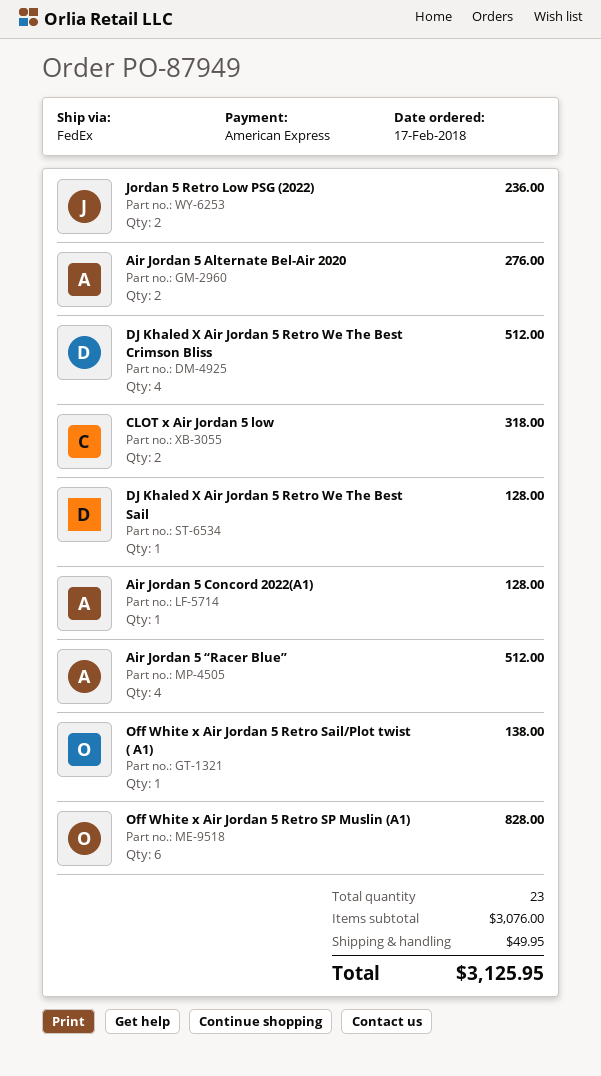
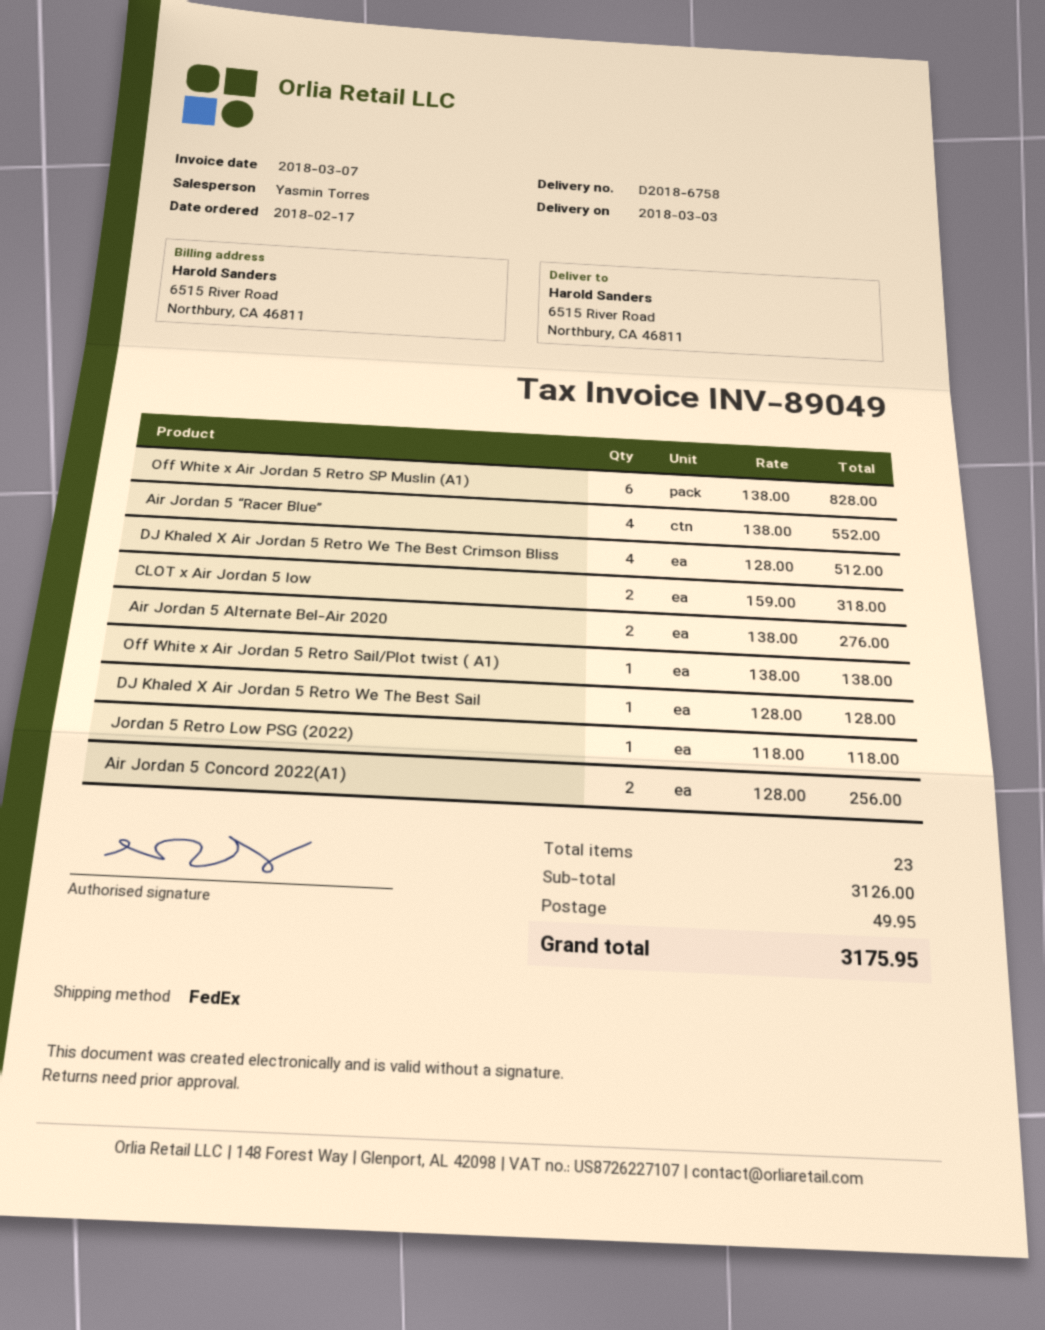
Jordan 5 Retro Low PSG (2022): 2 for 236.00 -> 1 for 118.00
Air Jordan 5 Concord 2022(A1): 1 for 128.00 -> 2 for 256.00
Air Jordan 5 “Racer Blue”: 4 for 512.00 -> 4 for 552.00
subtotal: 3076.00 -> 3126.00
total: 3125.95 -> 3175.95

